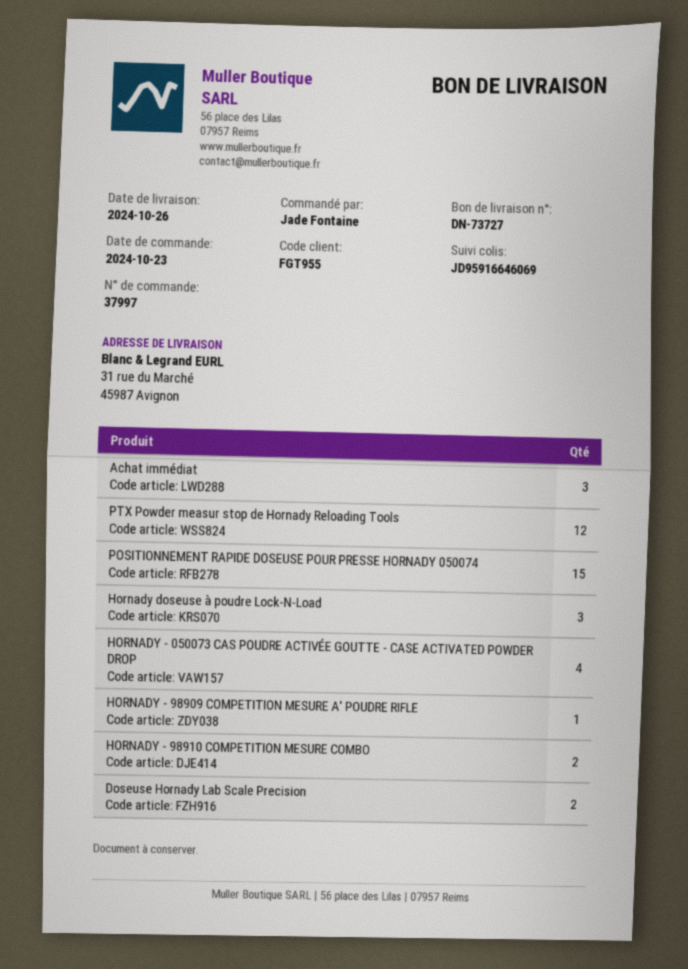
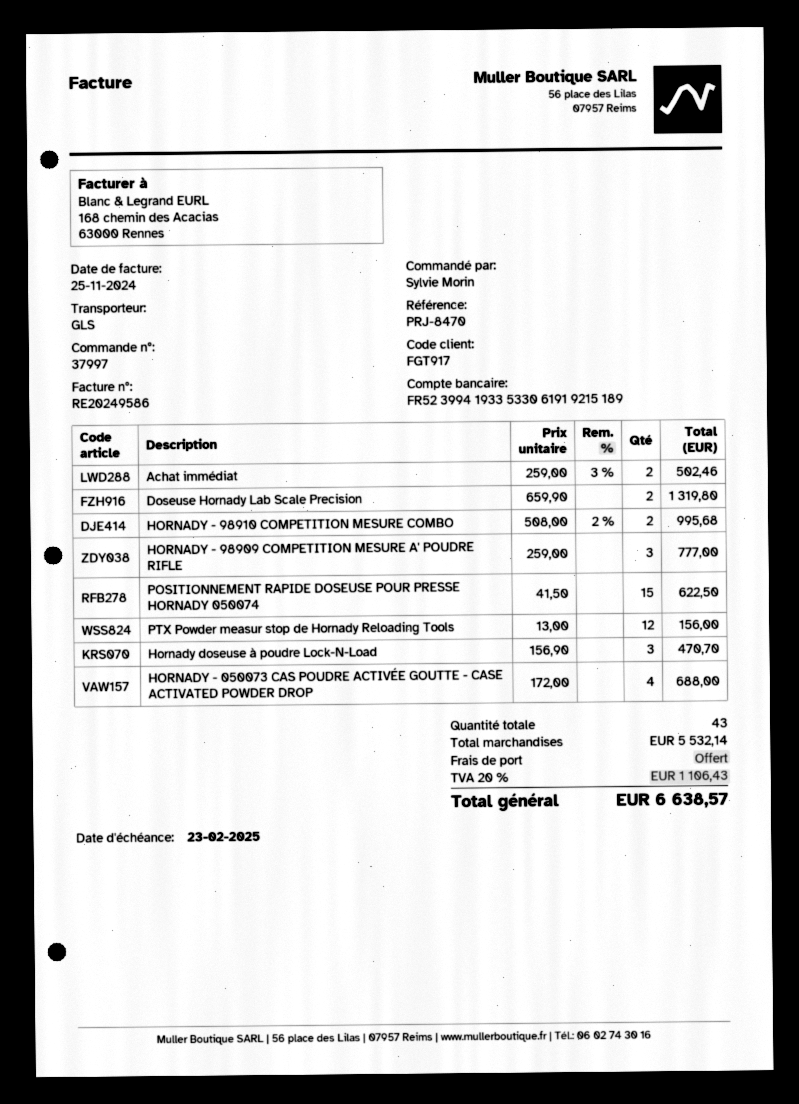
customer number: FGT955 -> FGT917
ordered by: Jade Fontaine -> Sylvie Morin
Achat immédiat: 3 -> 2
HORNADY - 98909 COMPETITION MESURE A' POUDRE RIFLE: 1 -> 3

